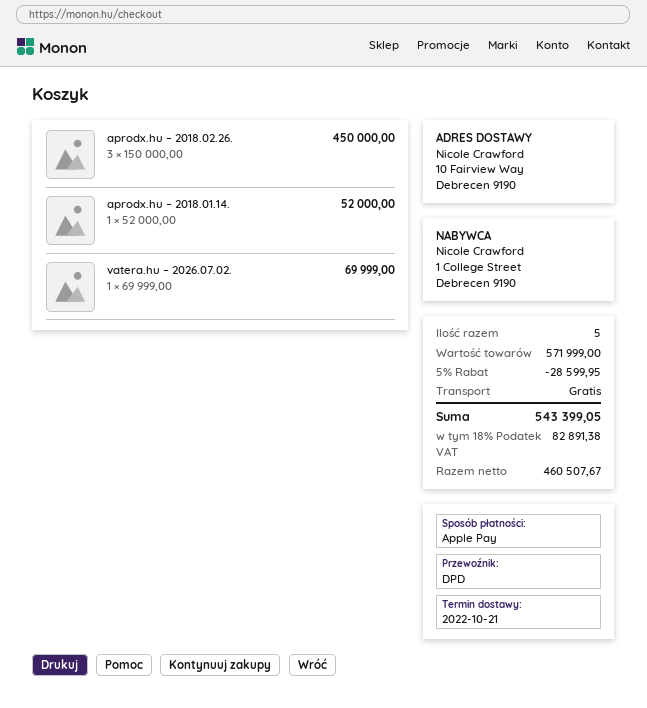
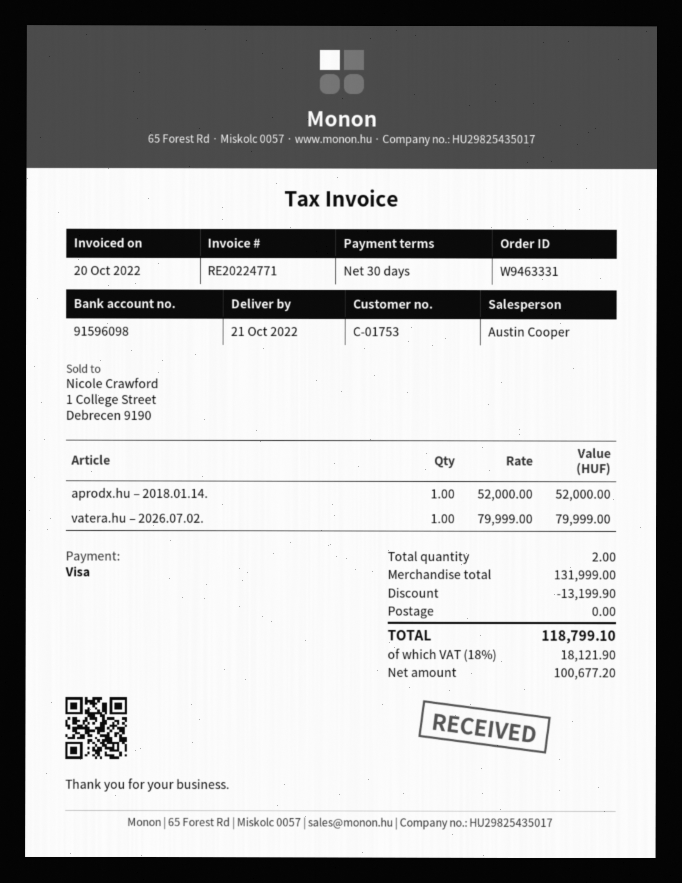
payment method: Apple Pay -> Visa
aprodx.hu – 2018.02.26.: 3 x 150000.00 = 450000.00 -> none
vatera.hu – 2026.07.02.: 1 x 69999.00 = 69999.00 -> 1 x 79999.00 = 79999.00
total quantity: 5 -> 2
subtotal: 571999.00 -> 131999.00
discount: 28599.95 -> 13199.90
net: 460507.67 -> 100677.20
tax: 18% = 82891.38 -> 18% = 18121.90
total: 543399.05 -> 118799.10

